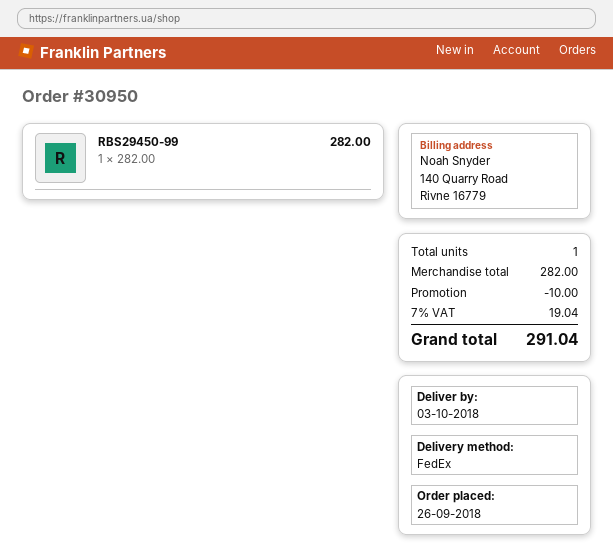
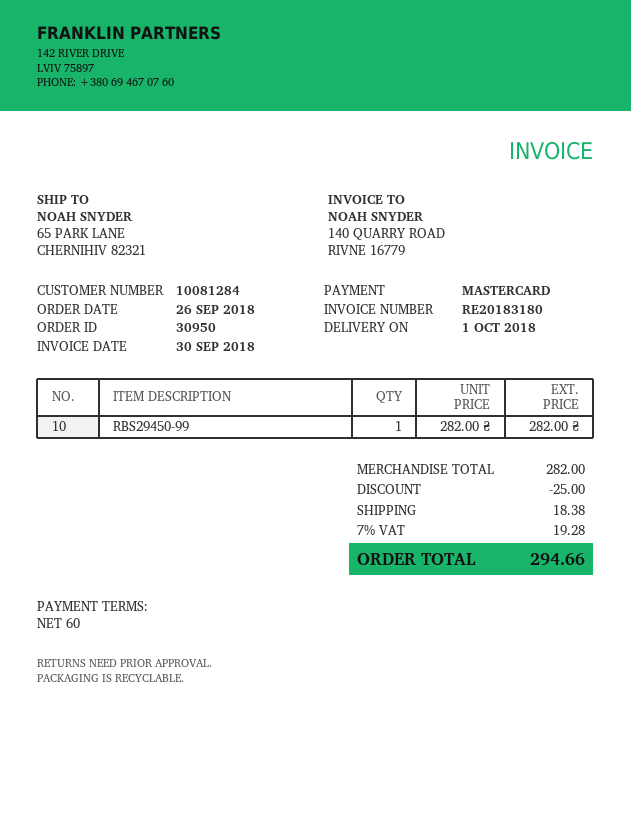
delivery date: 2018-10-03 -> 2018-10-01
discount: 10.00 -> 25.00
shipping: none -> 18.38
tax: 7% = 19.04 -> 7% = 19.28
total: 291.04 -> 294.66

